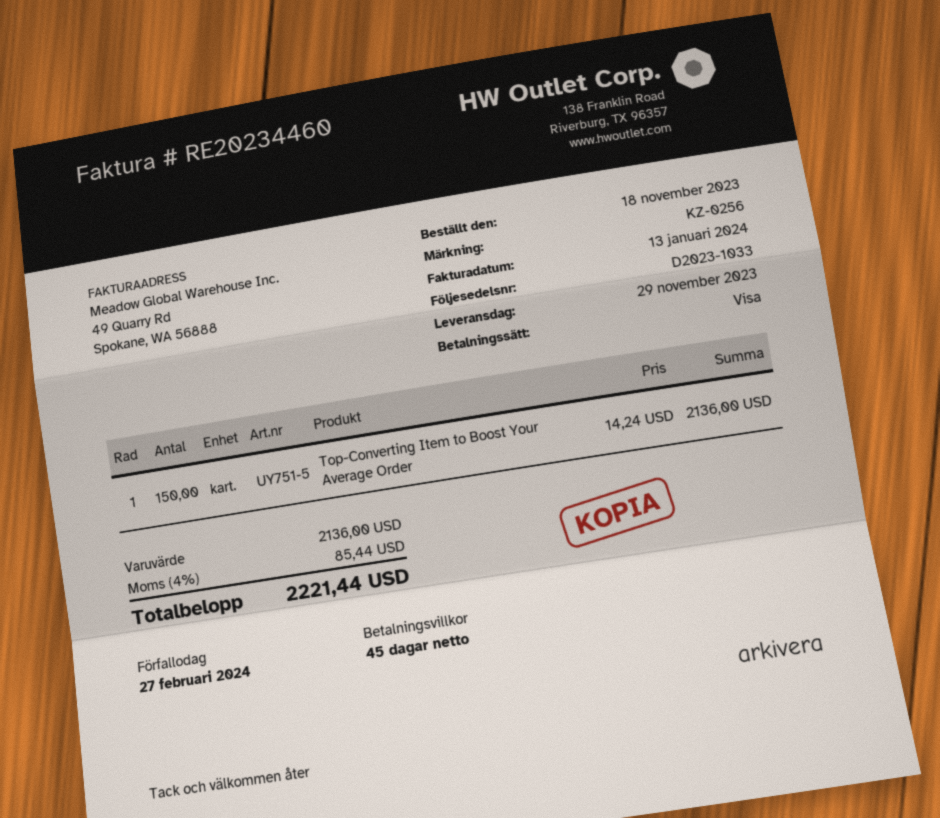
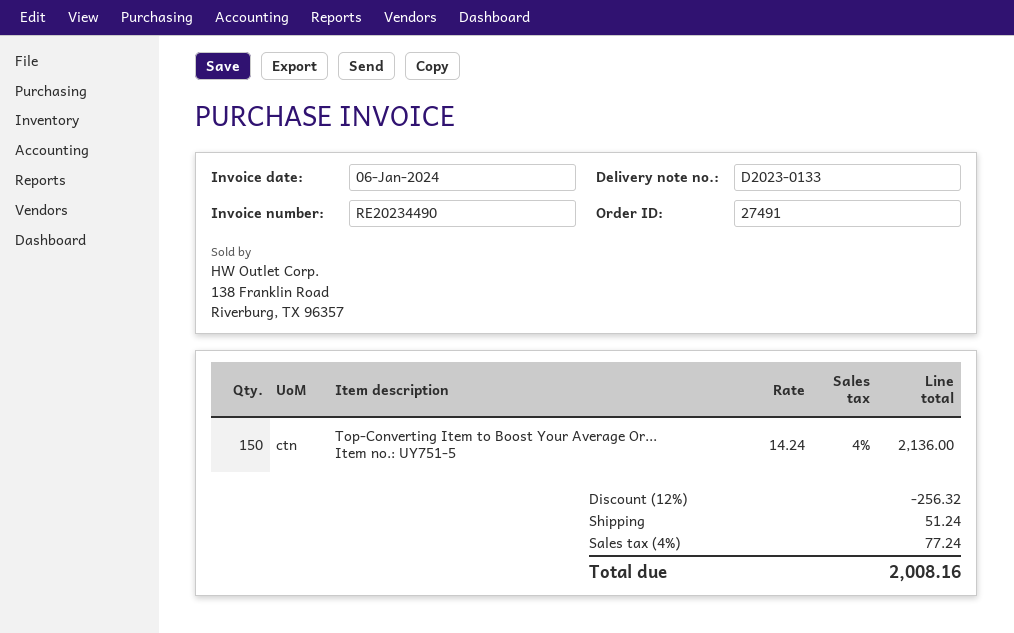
delivery note number: D2023-1033 -> D2023-0133
invoice number: RE20234460 -> RE20234490
invoice date: 2024-01-13 -> 2024-01-06
discount: none -> 12% = 256.32
shipping: none -> 51.24
tax: 4% = 85.44 -> 4% = 77.24
total: 2221.44 -> 2008.16

